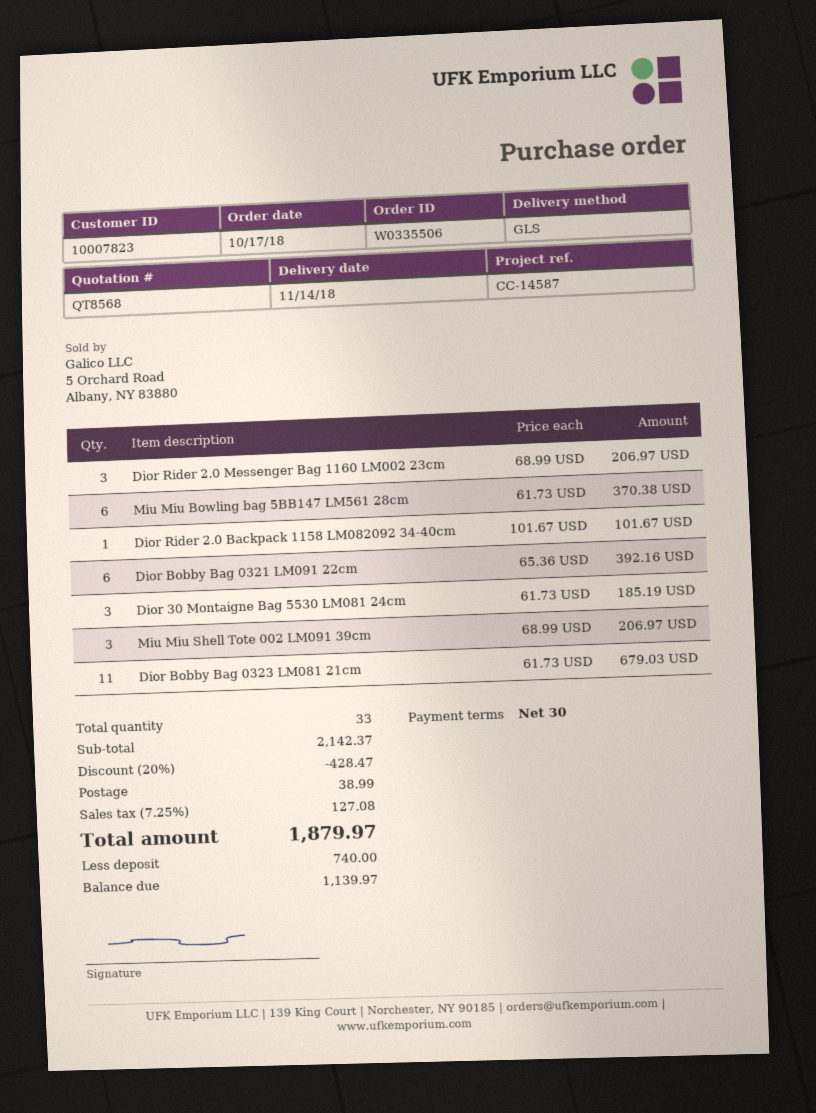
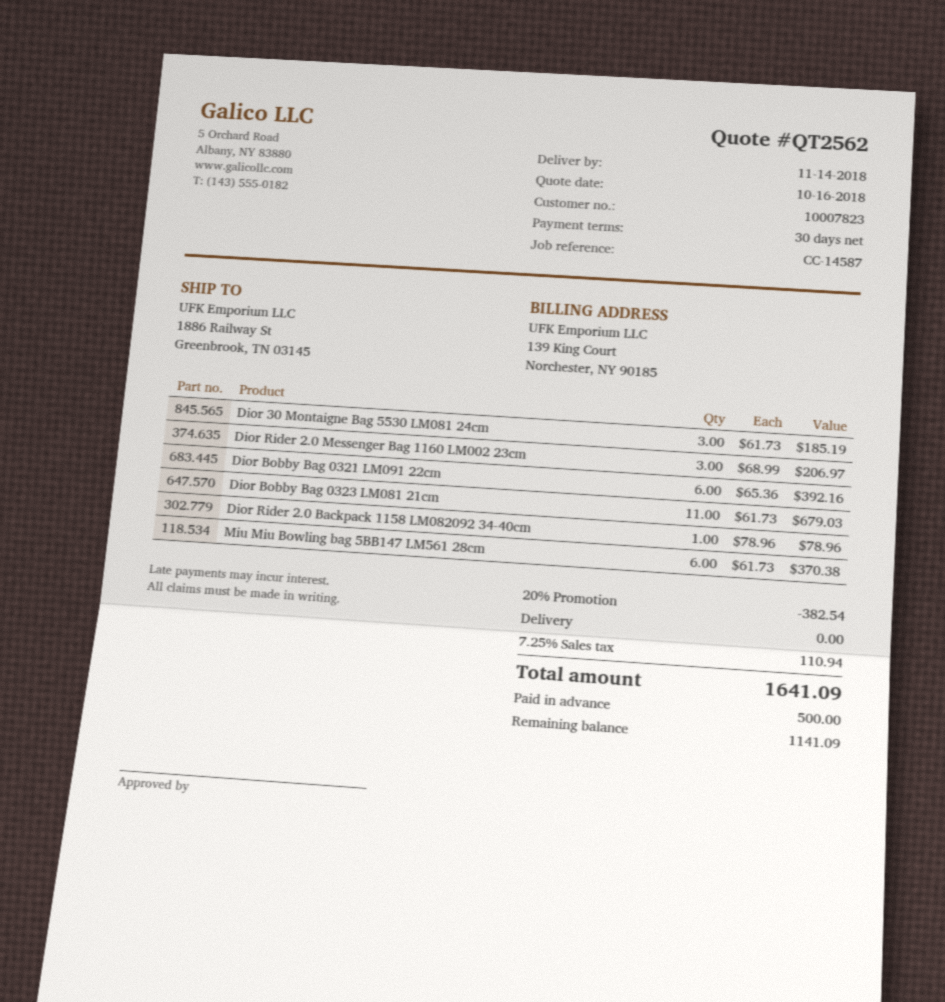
quote number: QT8568 -> QT2562
Dior Rider 2.0 Backpack 1158 LM082092 34-40cm: 1 x 101.67 = 101.67 -> 1 x 78.96 = 78.96
Miu Miu Shell Tote 002 LM091 39cm: 3 x 68.99 = 206.97 -> none
discount: 20% = 428.47 -> 20% = 382.54
shipping: 38.99 -> 0.00
tax: 7.25% = 127.08 -> 7.25% = 110.94
total: 1879.97 -> 1641.09
deposit: 740.00 -> 500.00
balance: 1139.97 -> 1141.09

